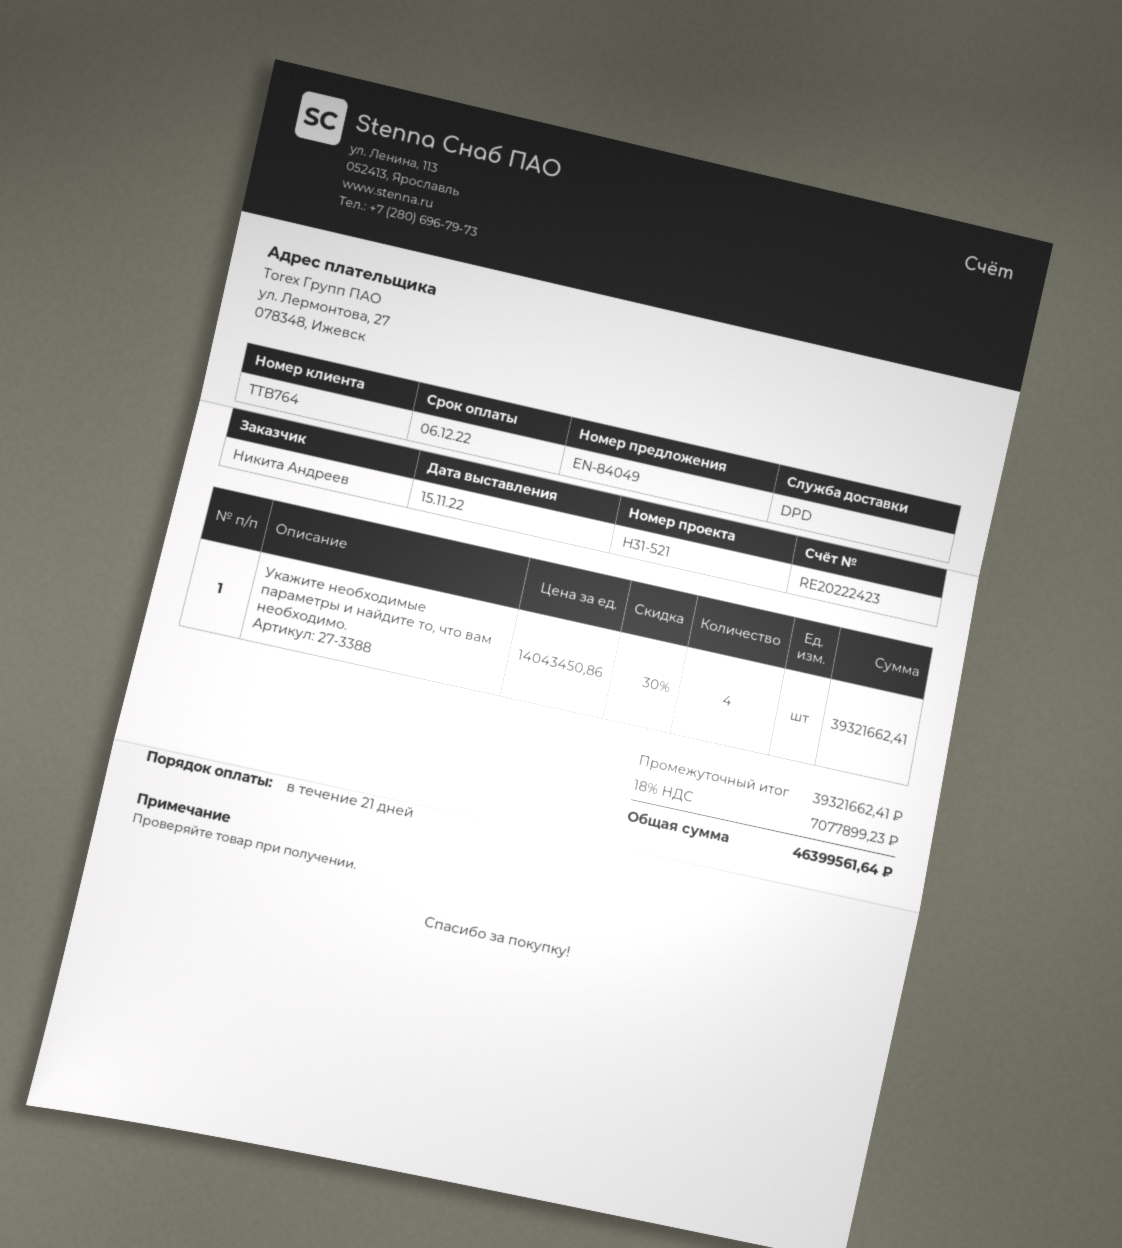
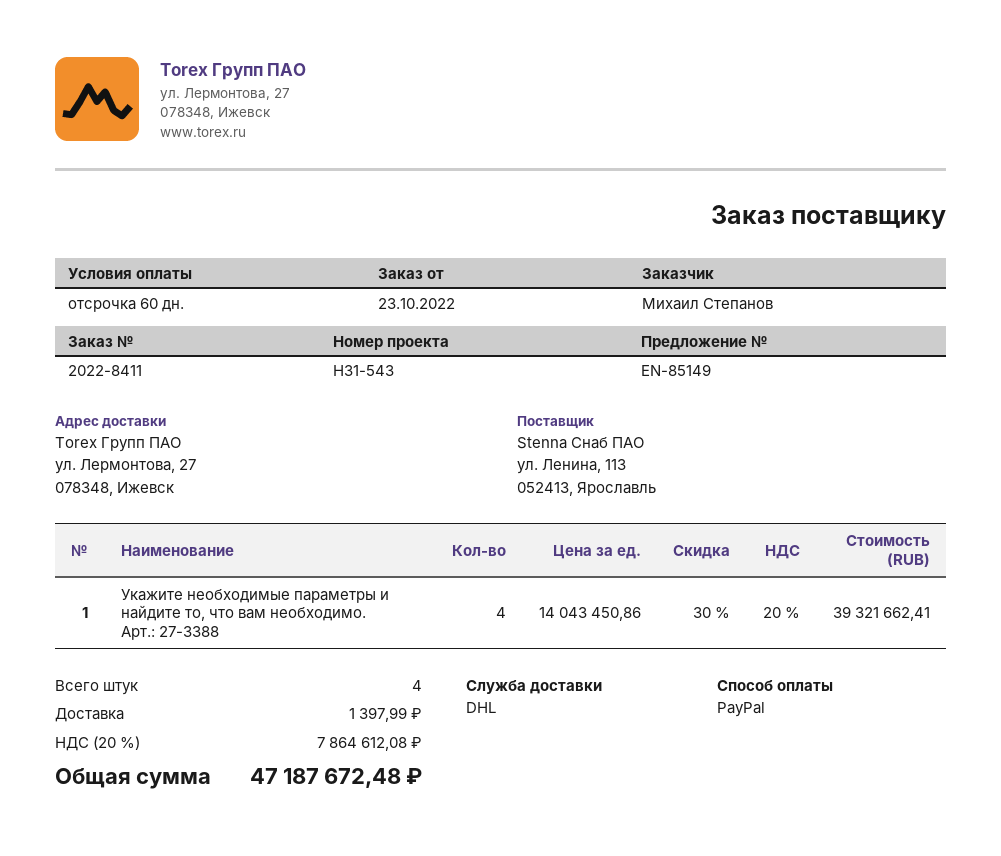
quote number: EN-84049 -> EN-85149
payment terms: 21 days -> 60 days
reference: H31-521 -> H31-543
ordered by: Никита Андреев -> Михаил Степанов
shipping method: DPD -> DHL
shipping: none -> 1397.99
tax: 18% = 7077899.23 -> 20% = 7864612.08
total: 46399561.64 -> 47187672.48

